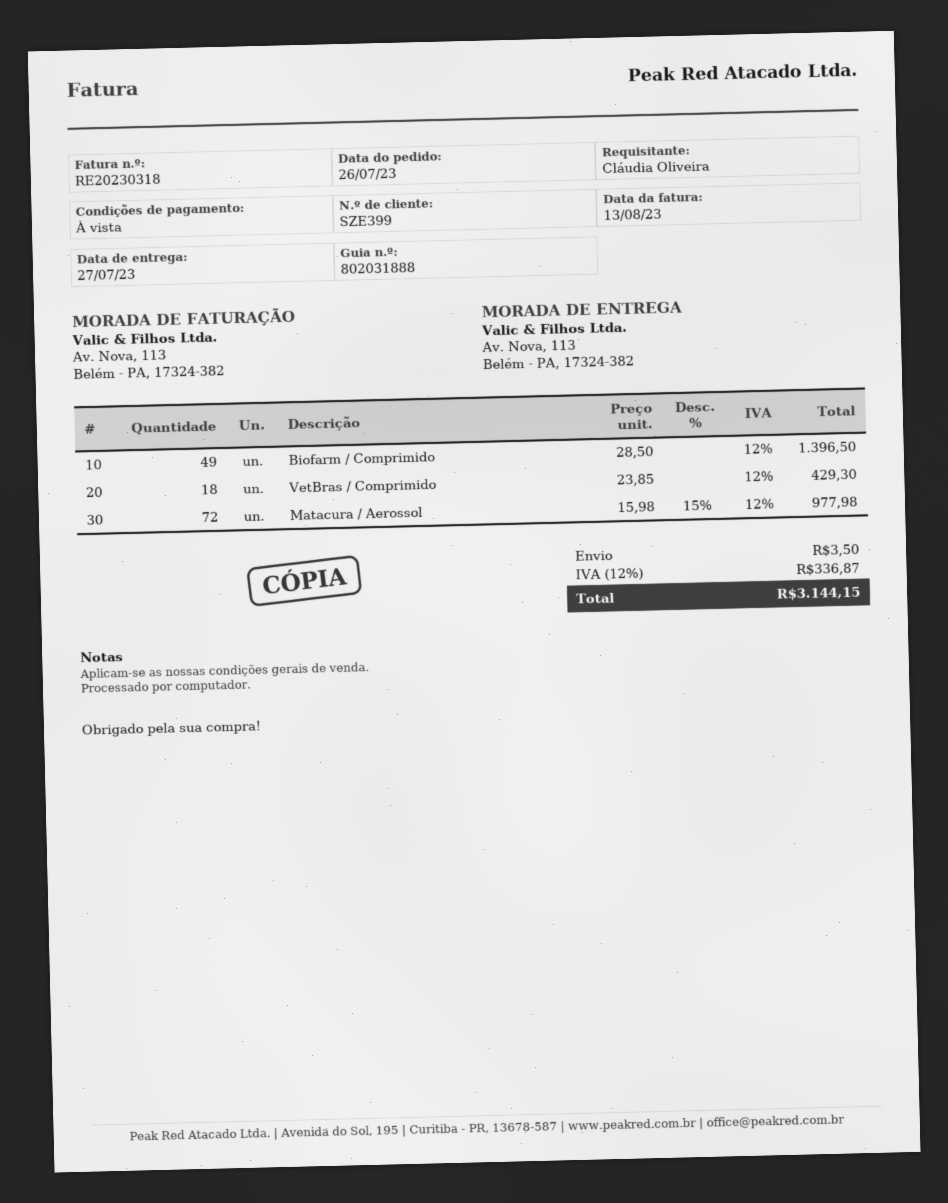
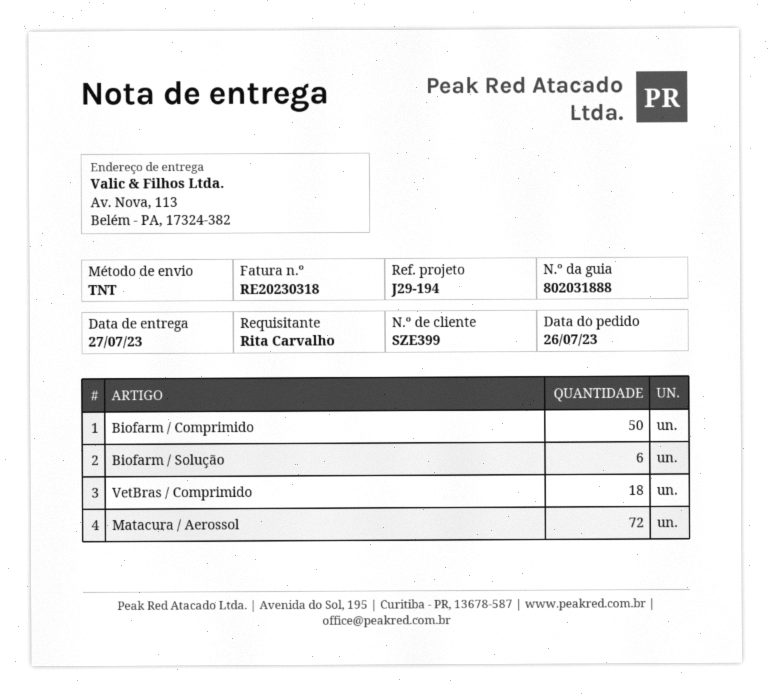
ordered by: Cláudia Oliveira -> Rita Carvalho
Biofarm / Comprimido: 49 -> 50
Biofarm / Solução: none -> 6

